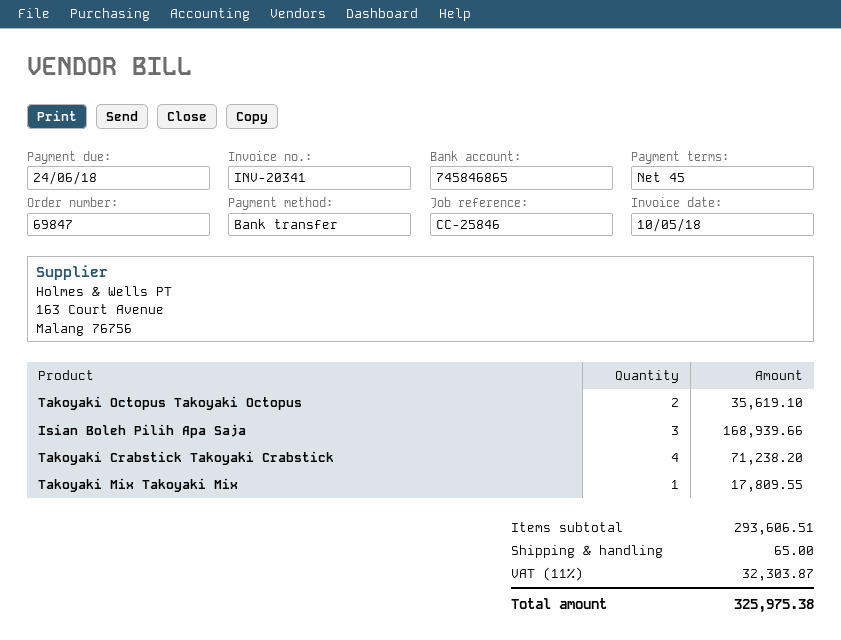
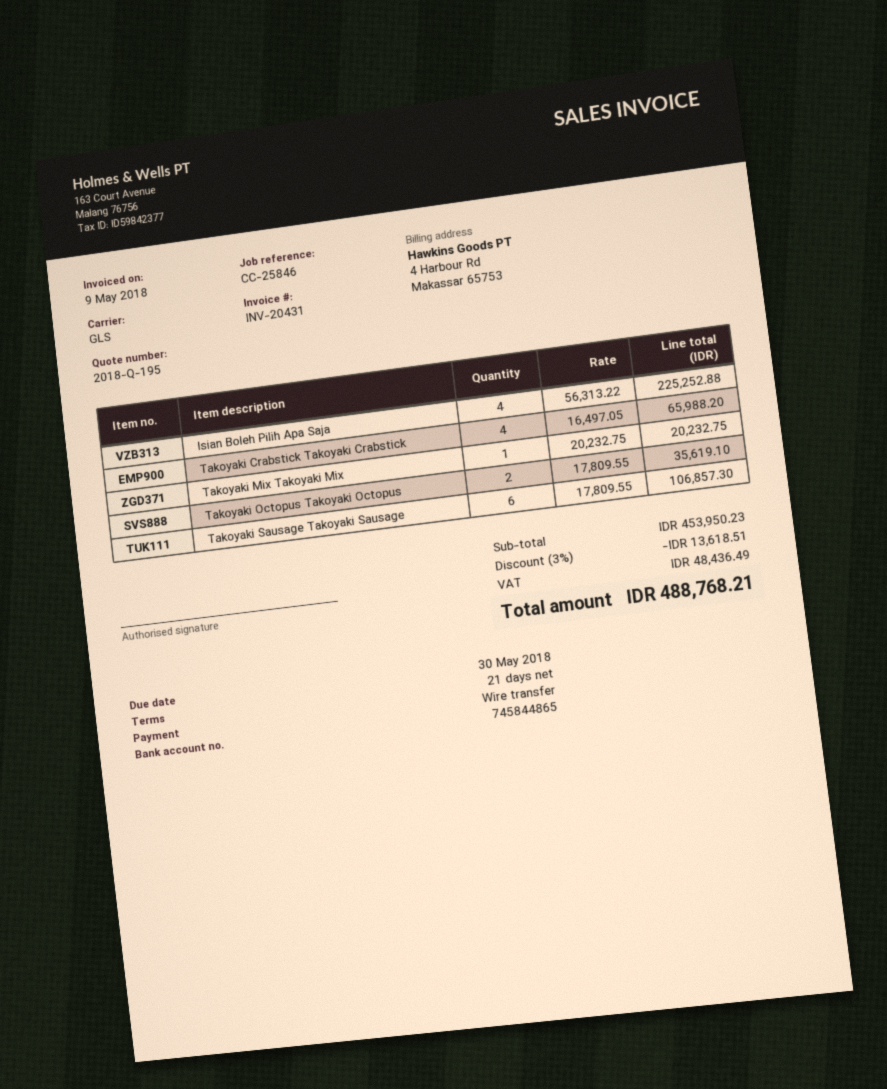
invoice number: INV-20341 -> INV-20431
invoice date: 2018-05-10 -> 2018-05-09
payment terms: 45 days -> 21 days
due date: 2018-06-24 -> 2018-05-30
bank account: 745846865 -> 745844865
Isian Boleh Pilih Apa Saja: 3 for 168939.66 -> 4 for 225252.88
Takoyaki Crabstick Takoyaki Crabstick: 4 for 71238.20 -> 4 for 65988.20
Takoyaki Mix Takoyaki Mix: 1 for 17809.55 -> 1 for 20232.75
Takoyaki Sausage Takoyaki Sausage: none -> 6 for 106857.30
subtotal: 293606.51 -> 453950.23
discount: none -> 3% = 13618.51
shipping: 65.00 -> none
tax: 32303.87 -> 48436.49
total: 325975.38 -> 488768.21

